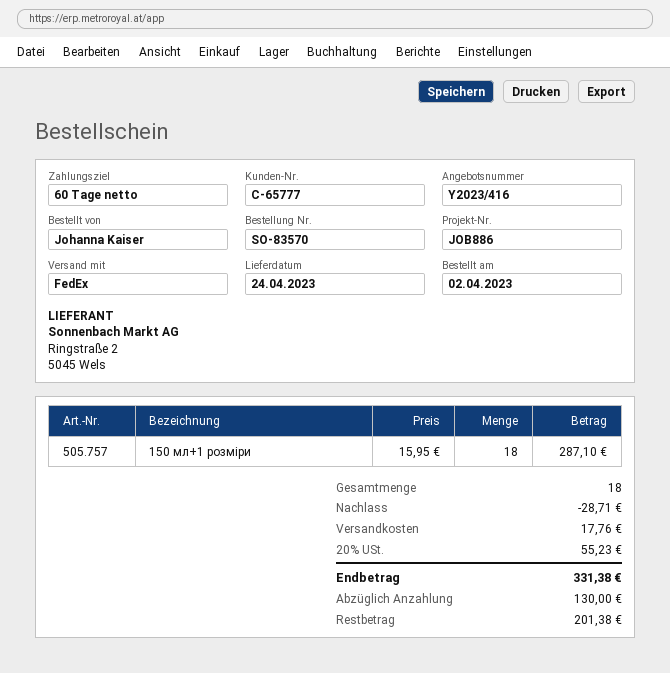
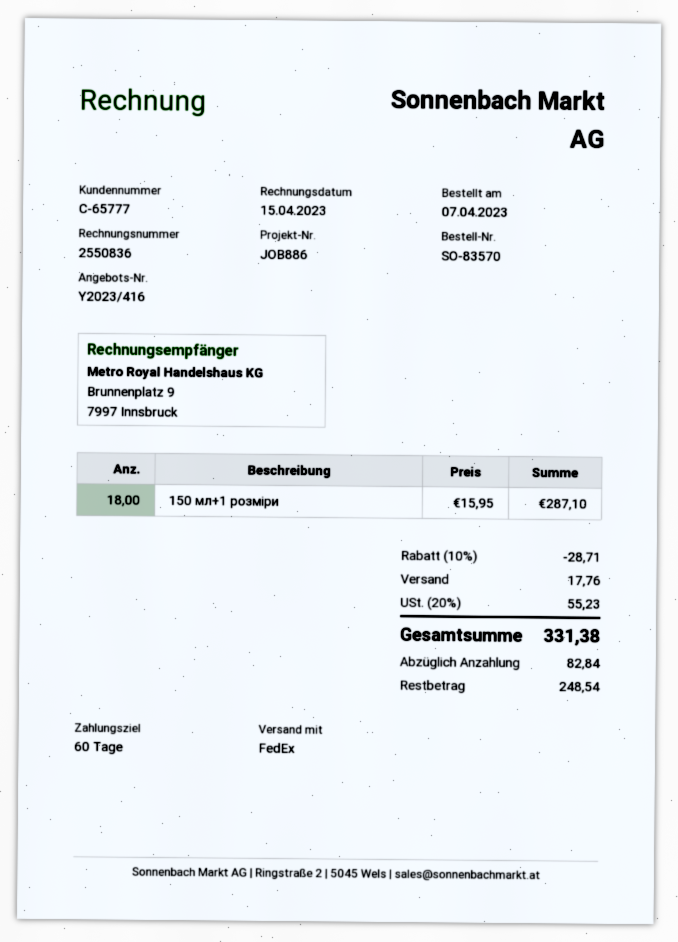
order date: 2023-04-02 -> 2023-04-07
deposit: 130.00 -> 82.84
balance: 201.38 -> 248.54

